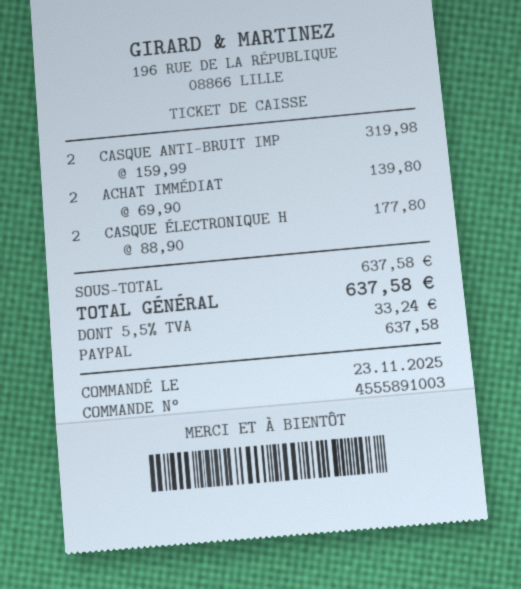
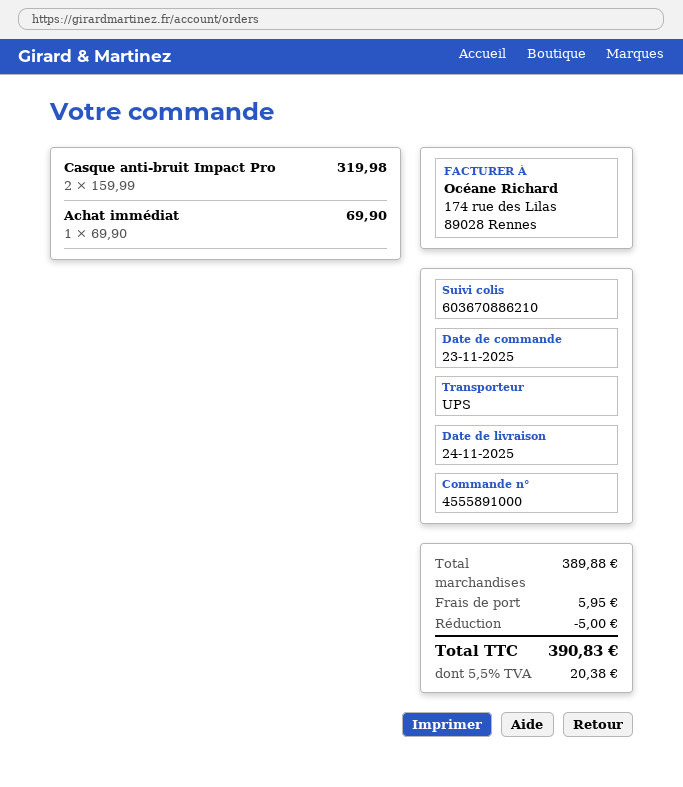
order number: 4555891003 -> 4555891000
ACHAT IMMÉDIAT: 2 x 69.90 = 139.80 -> 1 x 69.90 = 69.90
CASQUE ÉLECTRONIQUE H: 2 x 88.90 = 177.80 -> none
subtotal: 637.58 -> 389.88
discount: none -> 5.00
shipping: none -> 5.95
tax: 5.5% = 33.24 -> 5.5% = 20.38
total: 637.58 -> 390.83

